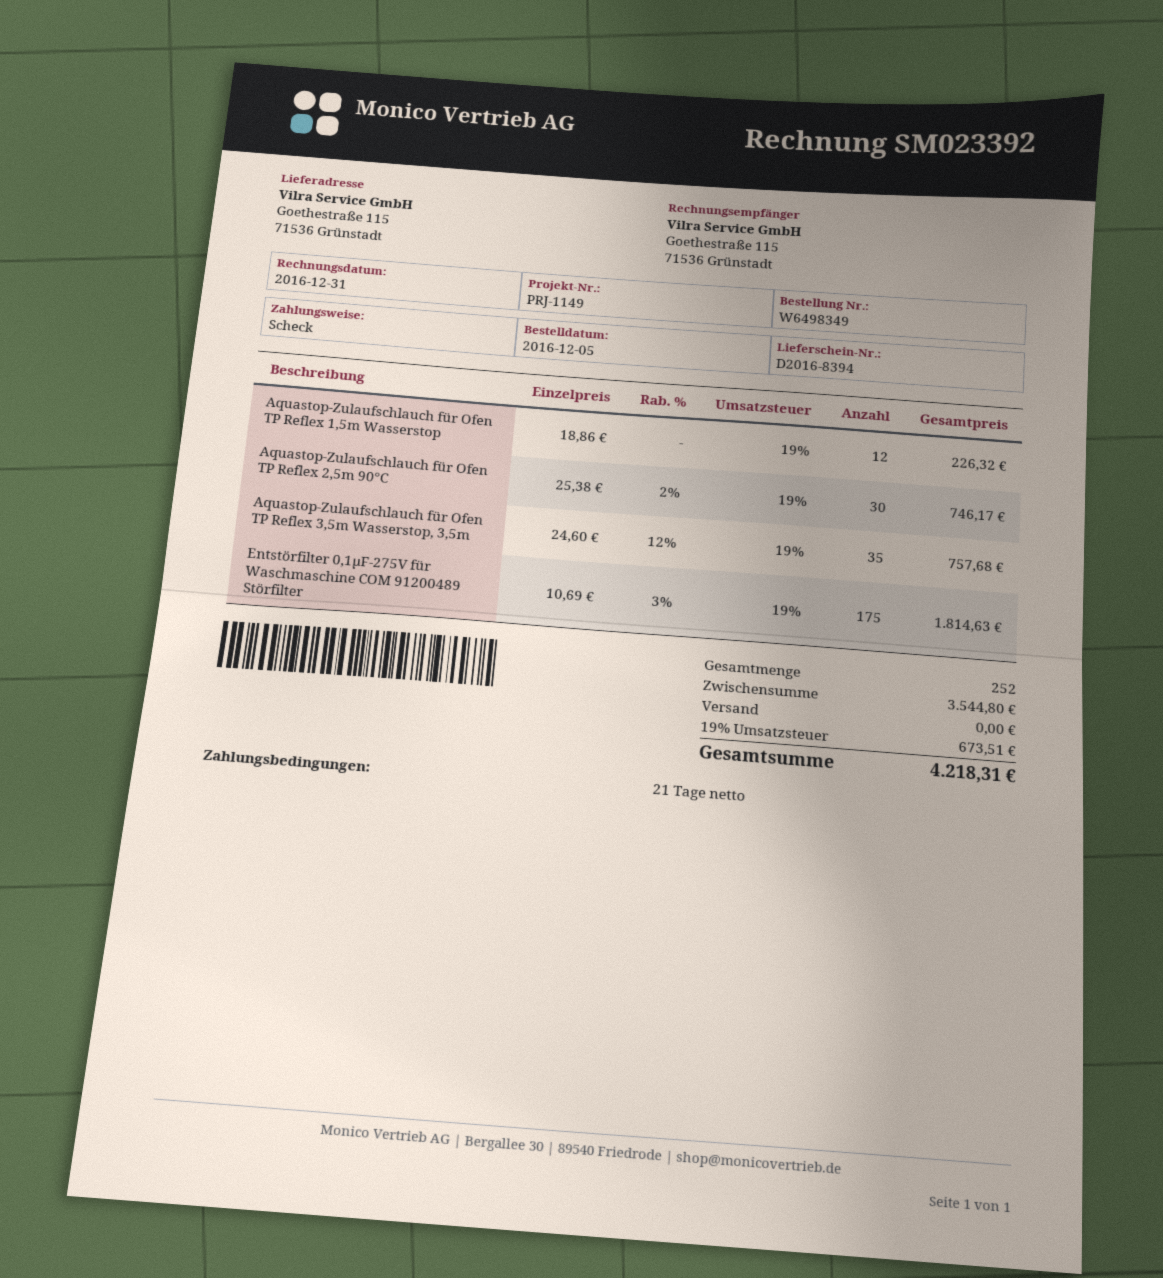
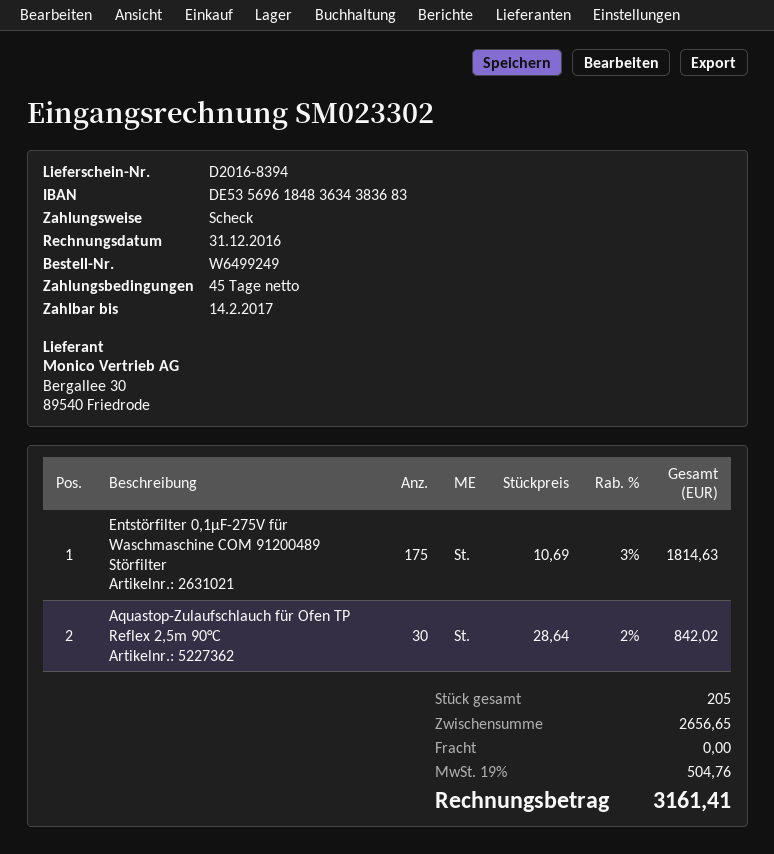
order number: W6498349 -> W6499249
invoice number: SM023392 -> SM023302
payment terms: 21 days -> 45 days
Aquastop-Zulaufschlauch für Ofen TP Reflex 1,5m Wasserstop: 12 x 18.86 = 226.32 -> none
Aquastop-Zulaufschlauch für Ofen TP Reflex 2,5m 90°C: 30 x 25.38 - 2% = 746.17 -> 30 x 28.64 - 2% = 842.02
Aquastop-Zulaufschlauch für Ofen TP Reflex 3,5m Wasserstop, 3,5m: 35 x 24.60 - 12% = 757.68 -> none
total quantity: 252 -> 205
subtotal: 3544.80 -> 2656.65
tax: 19% = 673.51 -> 19% = 504.76
total: 4218.31 -> 3161.41

